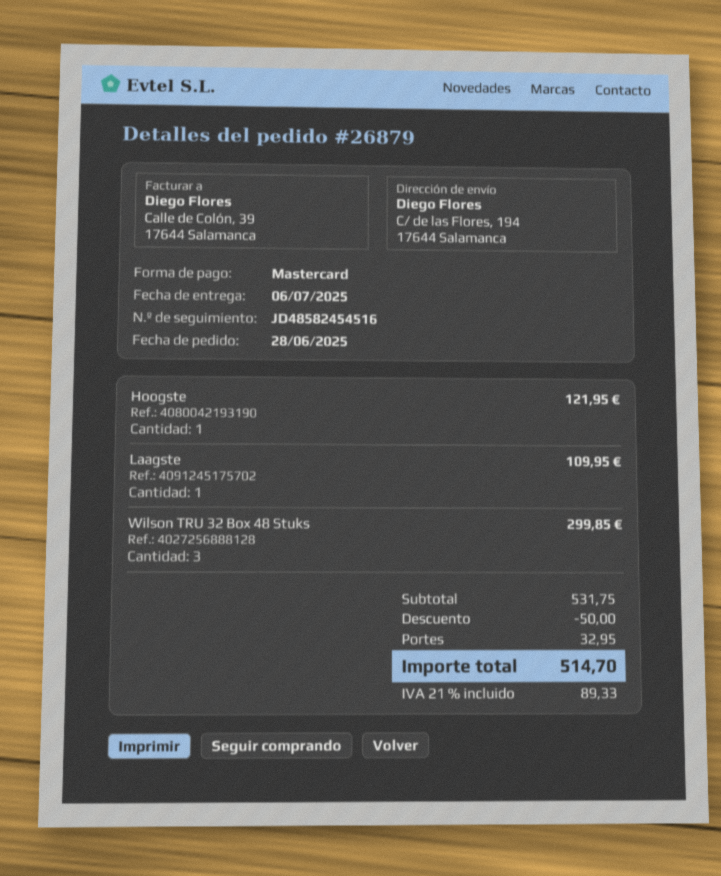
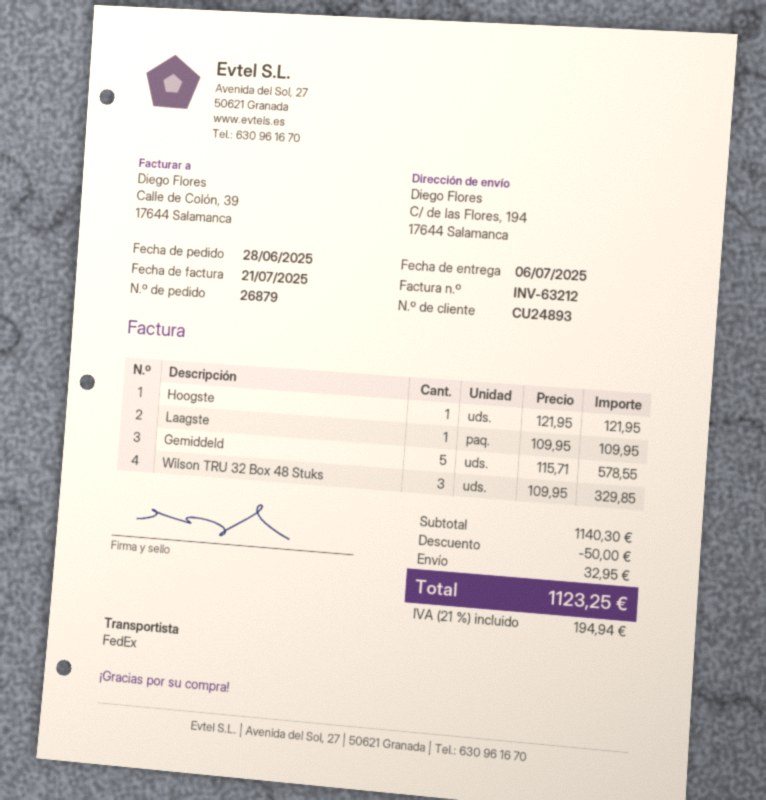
Wilson TRU 32 Box 48 Stuks: 3 for 299.85 -> 3 for 329.85
Gemiddeld: none -> 5 for 578.55
subtotal: 531.75 -> 1140.30
tax: 21% = 89.33 -> 21% = 194.94
total: 514.70 -> 1123.25

